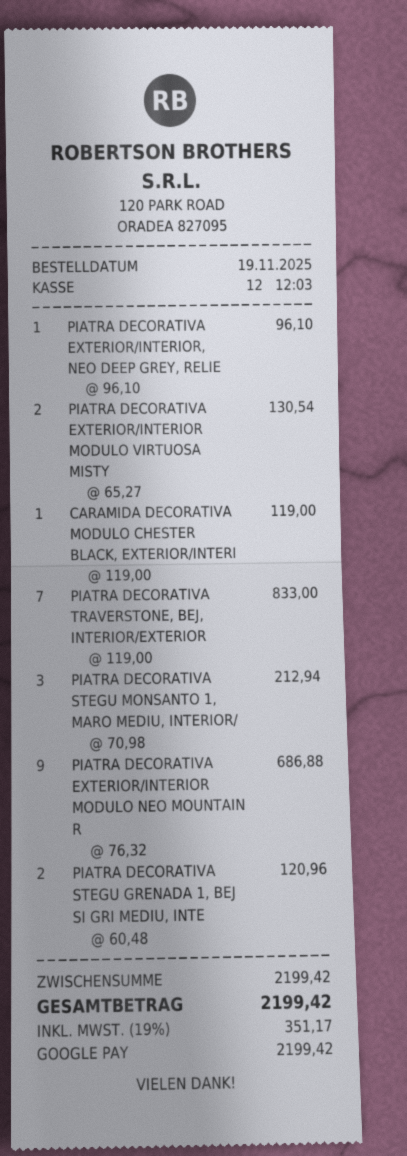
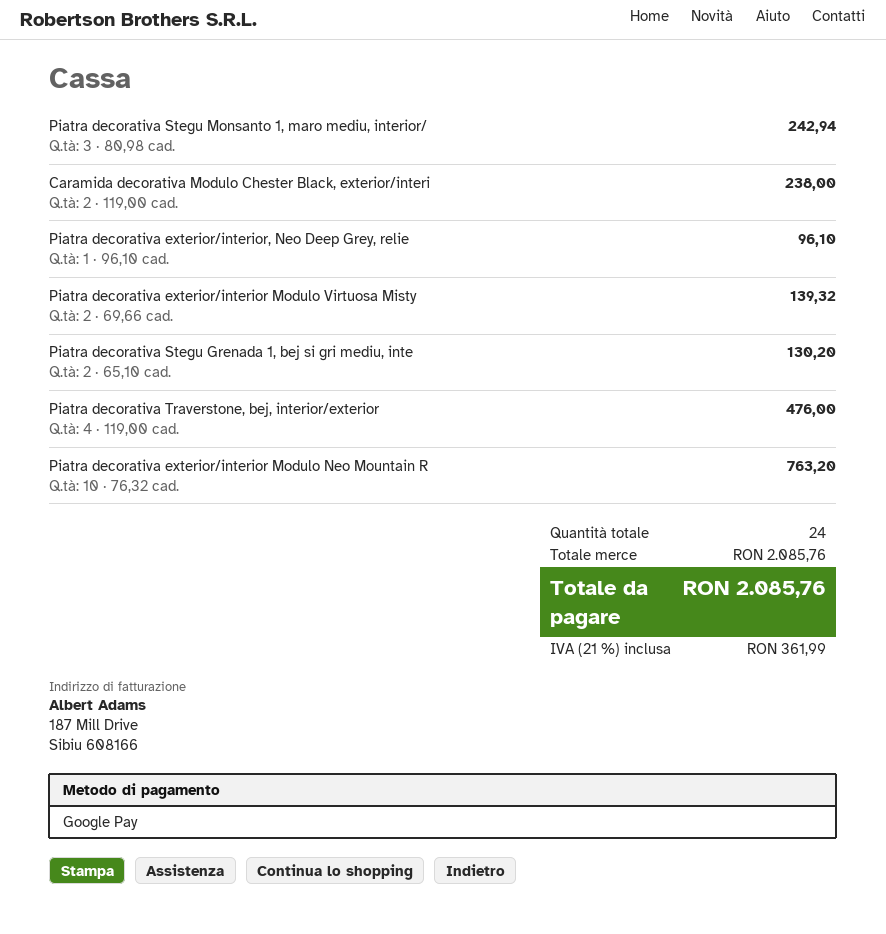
PIATRA DECORATIVA EXTERIOR/INTERIOR MODULO VIRTUOSA MISTY: 2 x 65.27 = 130.54 -> 2 x 69.66 = 139.32
CARAMIDA DECORATIVA MODULO CHESTER BLACK, EXTERIOR/INTERI: 1 x 119.00 = 119.00 -> 2 x 119.00 = 238.00
PIATRA DECORATIVA TRAVERSTONE, BEJ, INTERIOR/EXTERIOR: 7 x 119.00 = 833.00 -> 4 x 119.00 = 476.00
PIATRA DECORATIVA STEGU MONSANTO 1, MARO MEDIU, INTERIOR/: 3 x 70.98 = 212.94 -> 3 x 80.98 = 242.94
PIATRA DECORATIVA EXTERIOR/INTERIOR MODULO NEO MOUNTAIN R: 9 x 76.32 = 686.88 -> 10 x 76.32 = 763.20
PIATRA DECORATIVA STEGU GRENADA 1, BEJ SI GRI MEDIU, INTE: 2 x 60.48 = 120.96 -> 2 x 65.10 = 130.20
subtotal: 2199.42 -> 2085.76
tax: 19% = 351.17 -> 21% = 361.99
total: 2199.42 -> 2085.76

